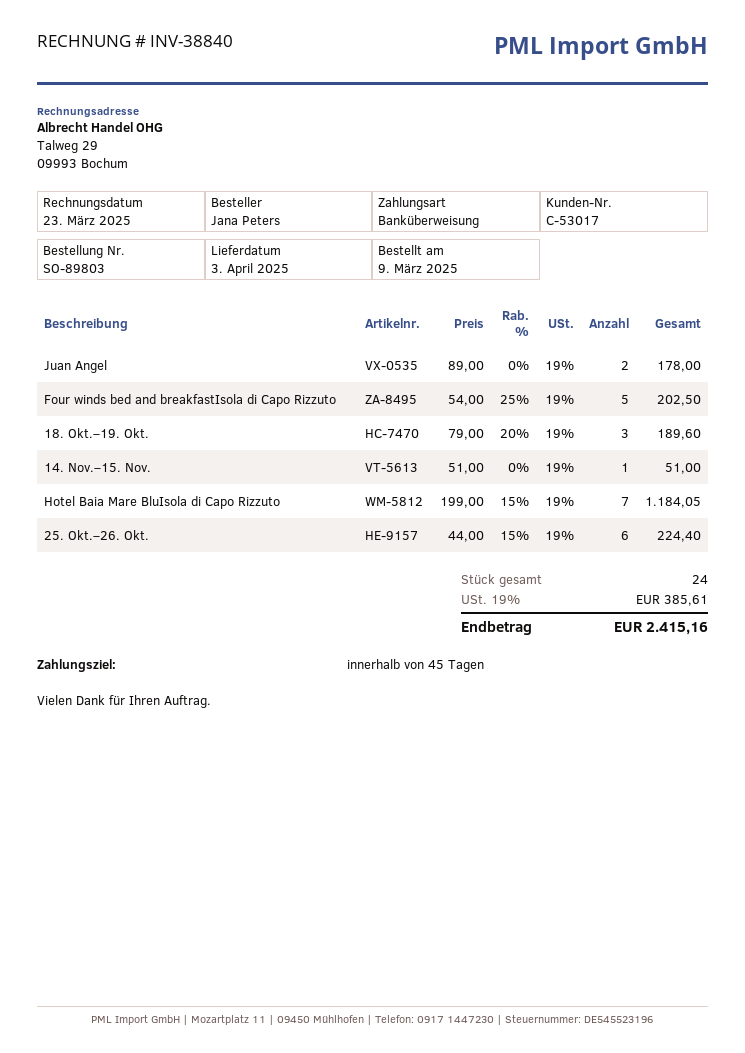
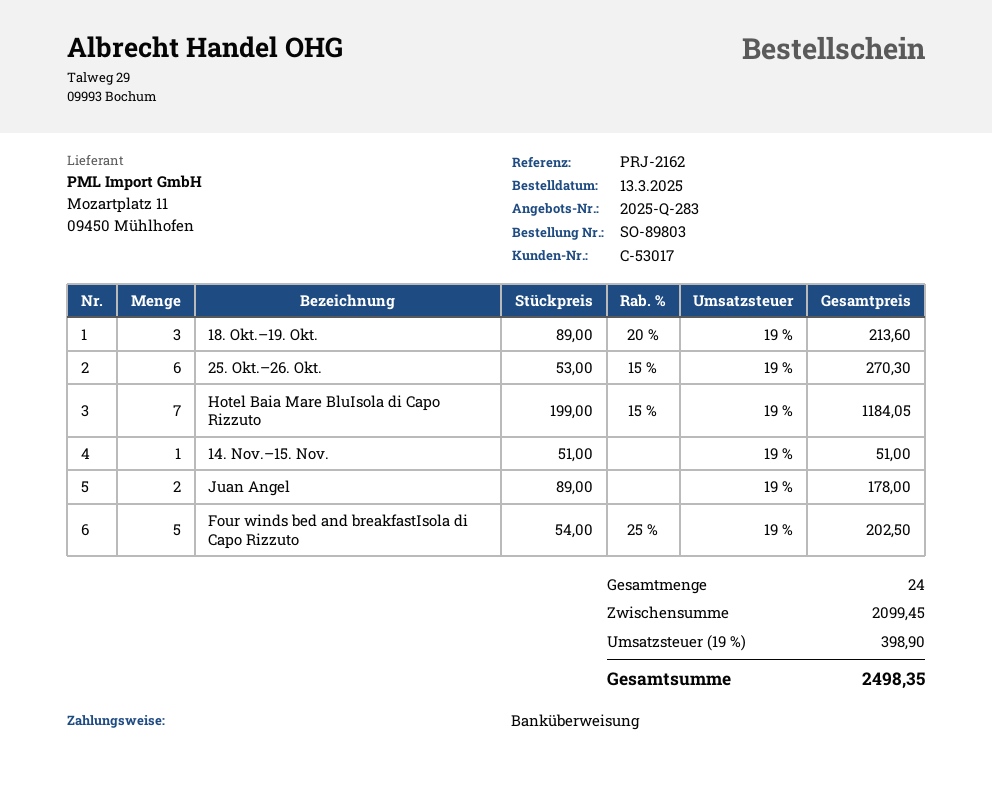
order date: 2025-03-09 -> 2025-03-13
18. Okt.–19. Okt.: 3 x 79.00 - 20% = 189.60 -> 3 x 89.00 - 20% = 213.60
25. Okt.–26. Okt.: 6 x 44.00 - 15% = 224.40 -> 6 x 53.00 - 15% = 270.30
tax: 19% = 385.61 -> 19% = 398.90
total: 2415.16 -> 2498.35

